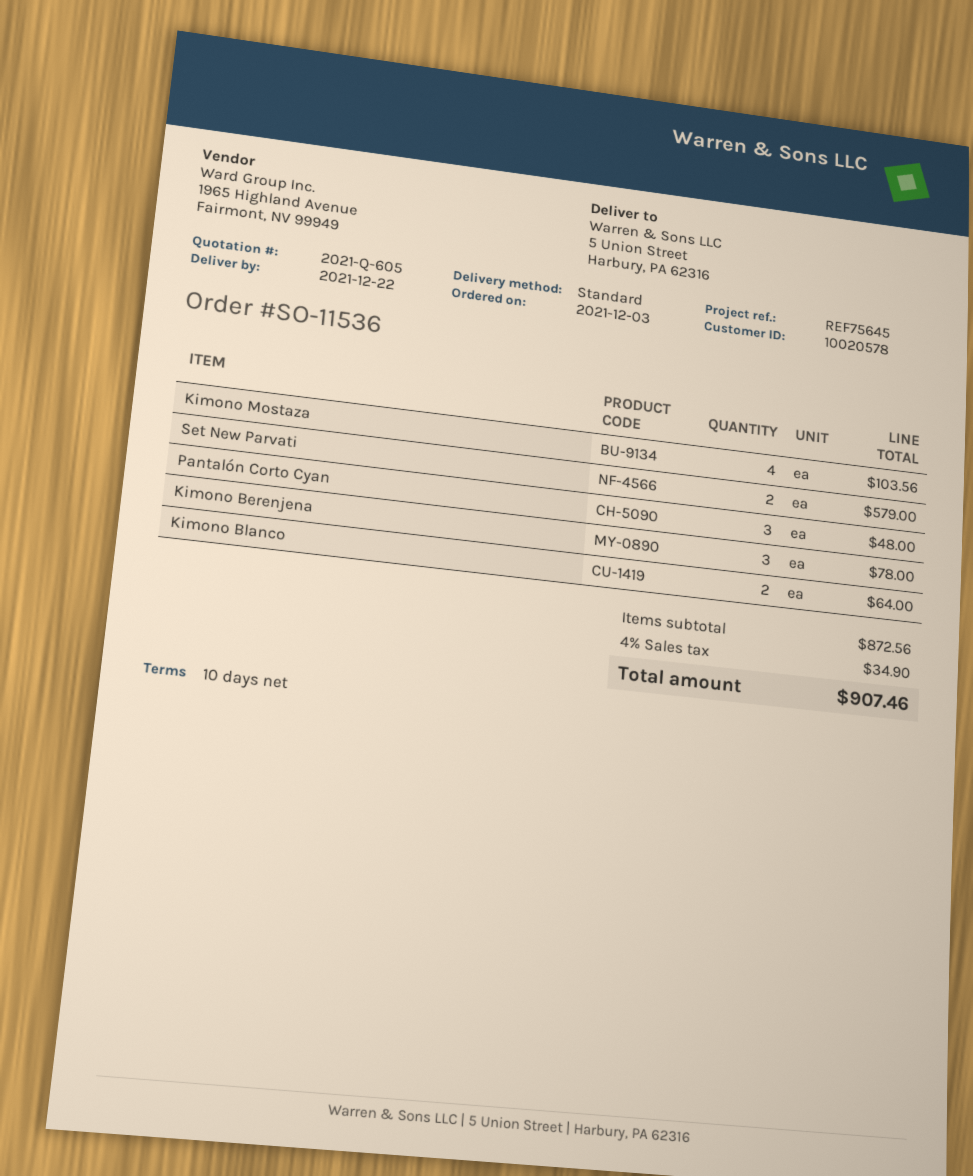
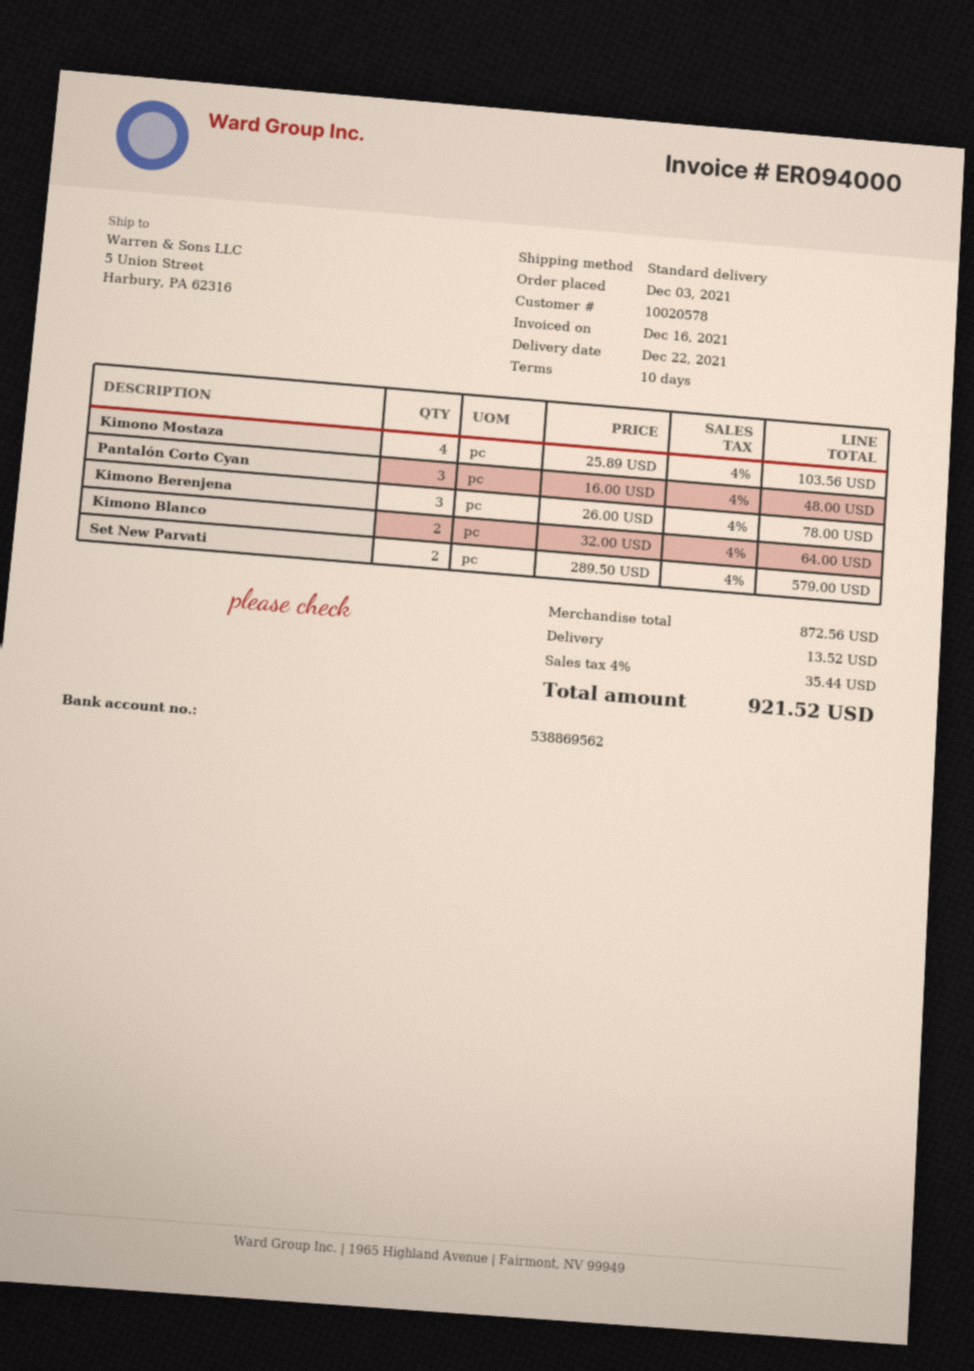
shipping: none -> 13.52
tax: 4% = 34.90 -> 4% = 35.44
total: 907.46 -> 921.52

